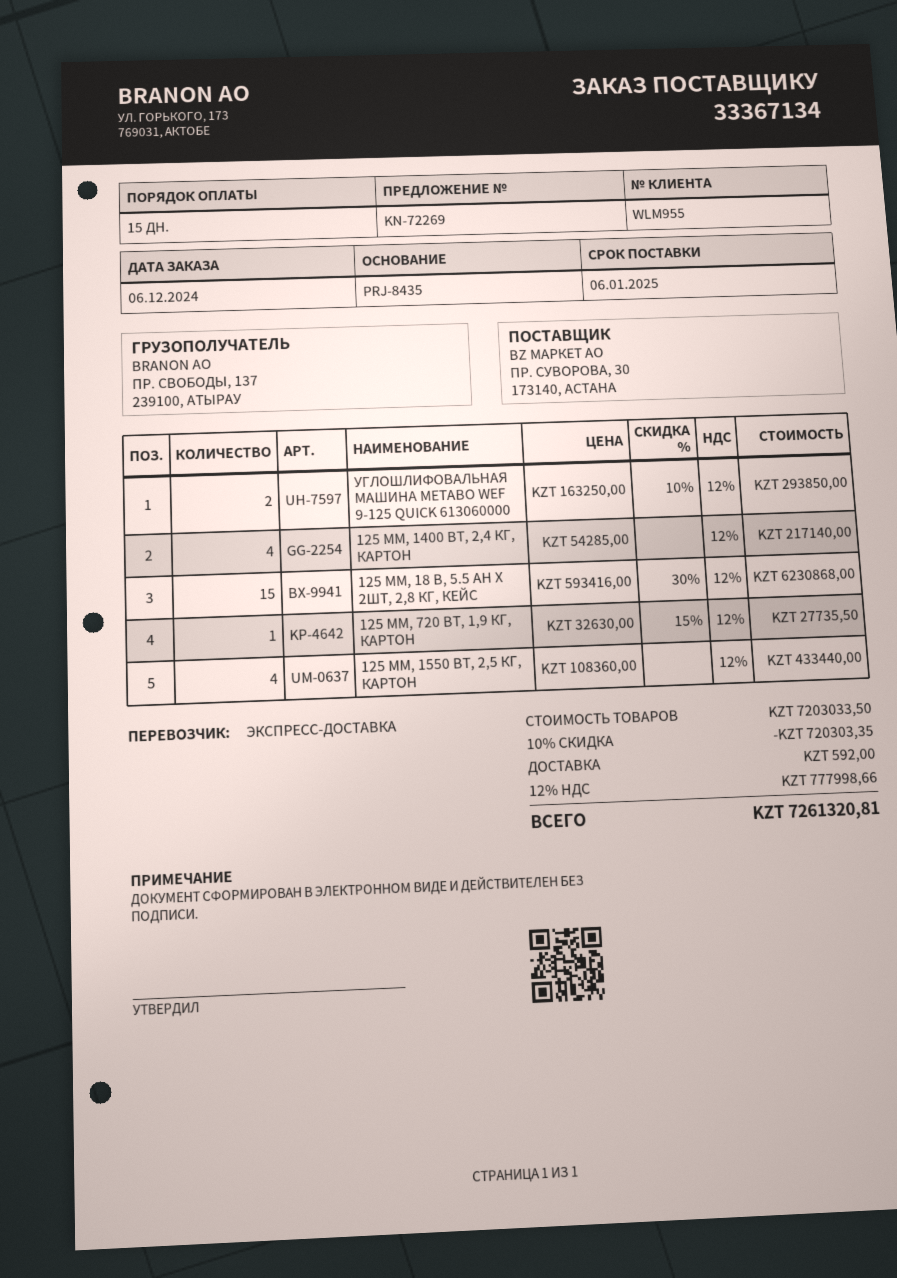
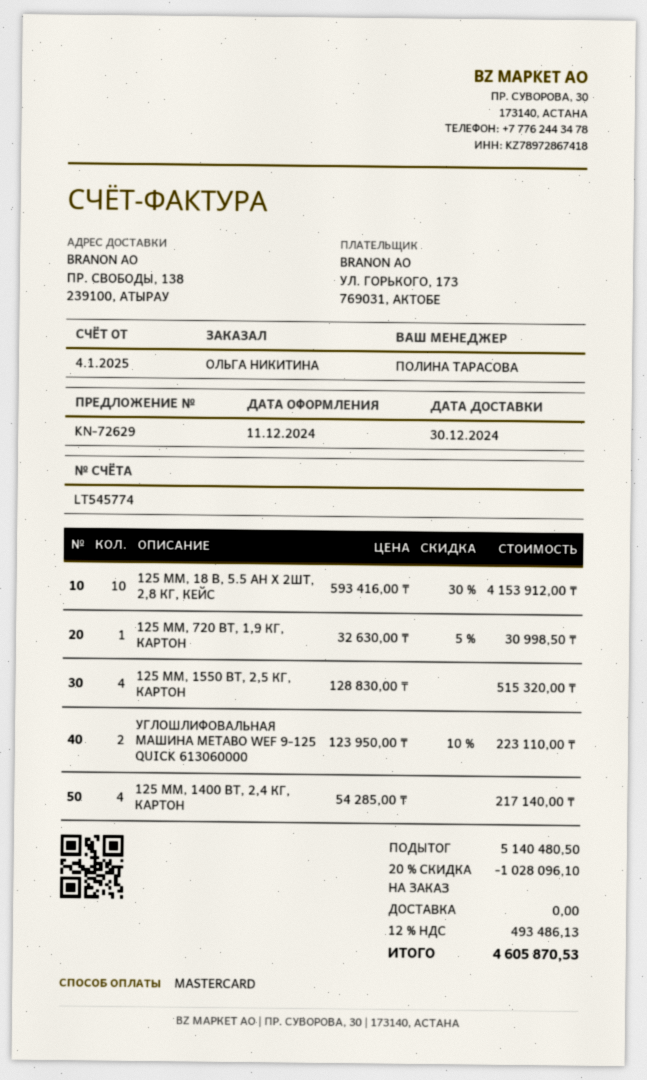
quote number: KN-72269 -> KN-72629
order date: 2024-12-06 -> 2024-12-11
delivery date: 2025-01-06 -> 2024-12-30
ship to: ПР. СВОБОДЫ, 137, 239100, АТЫРАУ -> ПР. СВОБОДЫ, 138, 239100, АТЫРАУ
УГЛОШЛИФОВАЛЬНАЯ МАШИНА METABO WEF 9-125 QUICK 613060000: 2 x 163250.00 - 10% = 293850.00 -> 2 x 123950.00 - 10% = 223110.00
125 ММ, 18 В, 5.5 AH X 2ШТ, 2,8 КГ, КЕЙС: 15 x 593416.00 - 30% = 6230868.00 -> 10 x 593416.00 - 30% = 4153912.00
125 ММ, 720 ВТ, 1,9 КГ, КАРТОН: 1 x 32630.00 - 15% = 27735.50 -> 1 x 32630.00 - 5% = 30998.50
125 ММ, 1550 ВТ, 2,5 КГ, КАРТОН: 4 x 108360.00 = 433440.00 -> 4 x 128830.00 = 515320.00
subtotal: 7203033.50 -> 5140480.50
discount: 10% = 720303.35 -> 20% = 1028096.10
shipping: 592.00 -> 0.00
tax: 12% = 777998.66 -> 12% = 493486.13
total: 7261320.81 -> 4605870.53

